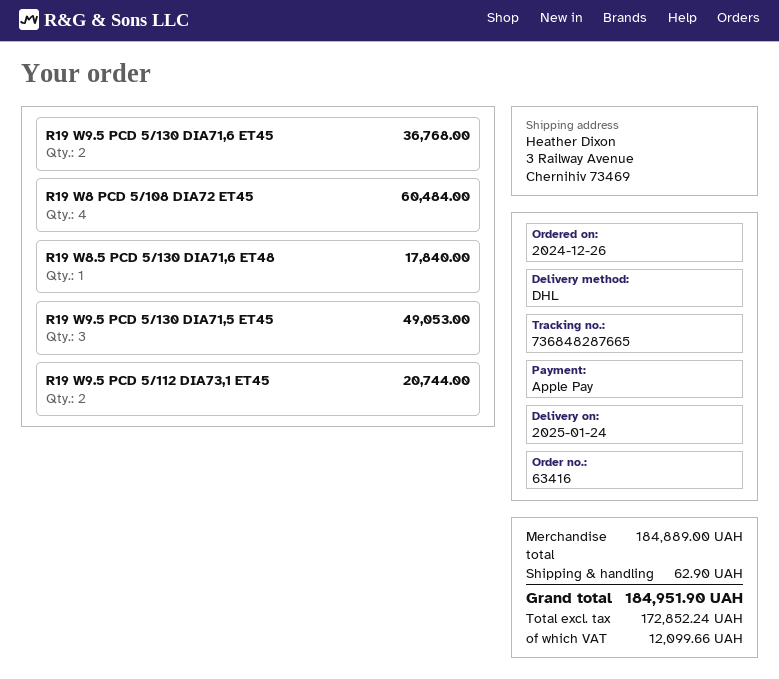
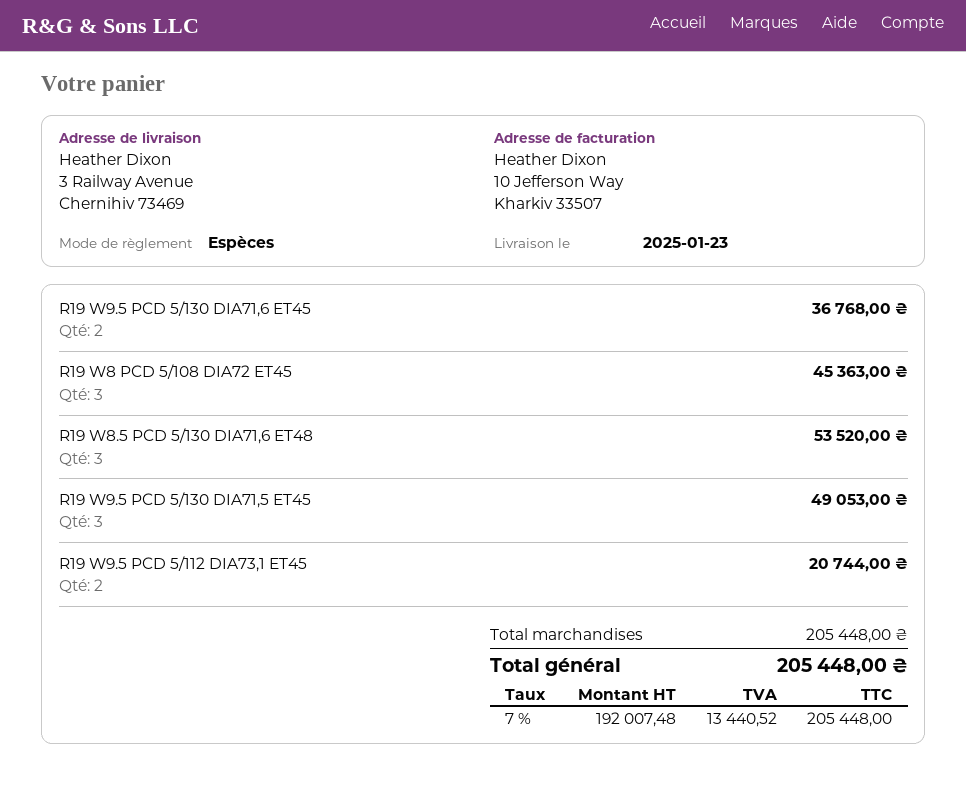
delivery date: 2025-01-24 -> 2025-01-23
payment method: Apple Pay -> cash
R19 W8 PCD 5/108 DIA72 ET45: 4 for 60484.00 -> 3 for 45363.00
R19 W8.5 PCD 5/130 DIA71,6 ET48: 1 for 17840.00 -> 3 for 53520.00
subtotal: 184889.00 -> 205448.00
shipping: 62.90 -> none
net: 172852.24 -> 192007.48
tax: 12099.66 -> 13440.52
total: 184951.90 -> 205448.00

